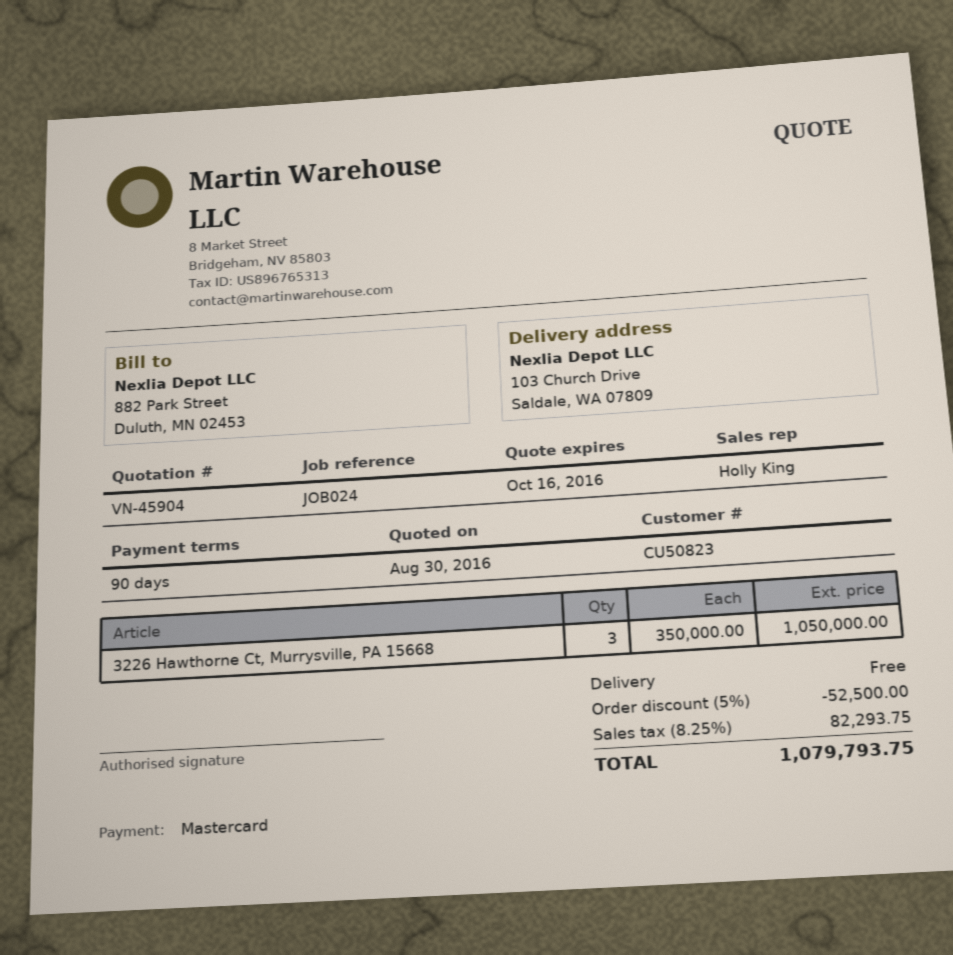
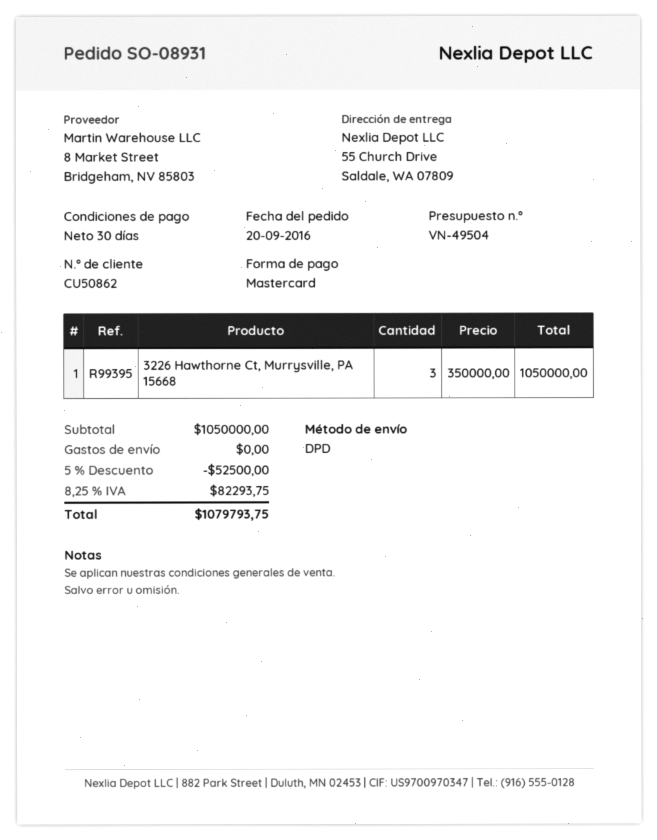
quote number: VN-45904 -> VN-49504
payment terms: 90 days -> 30 days
customer number: CU50823 -> CU50862
ship to: 103 Church Drive, Saldale, WA 07809 -> 55 Church Drive, Saldale, WA 07809

